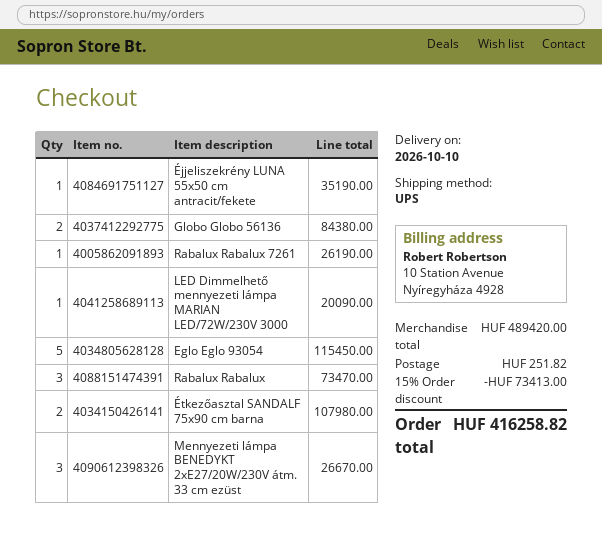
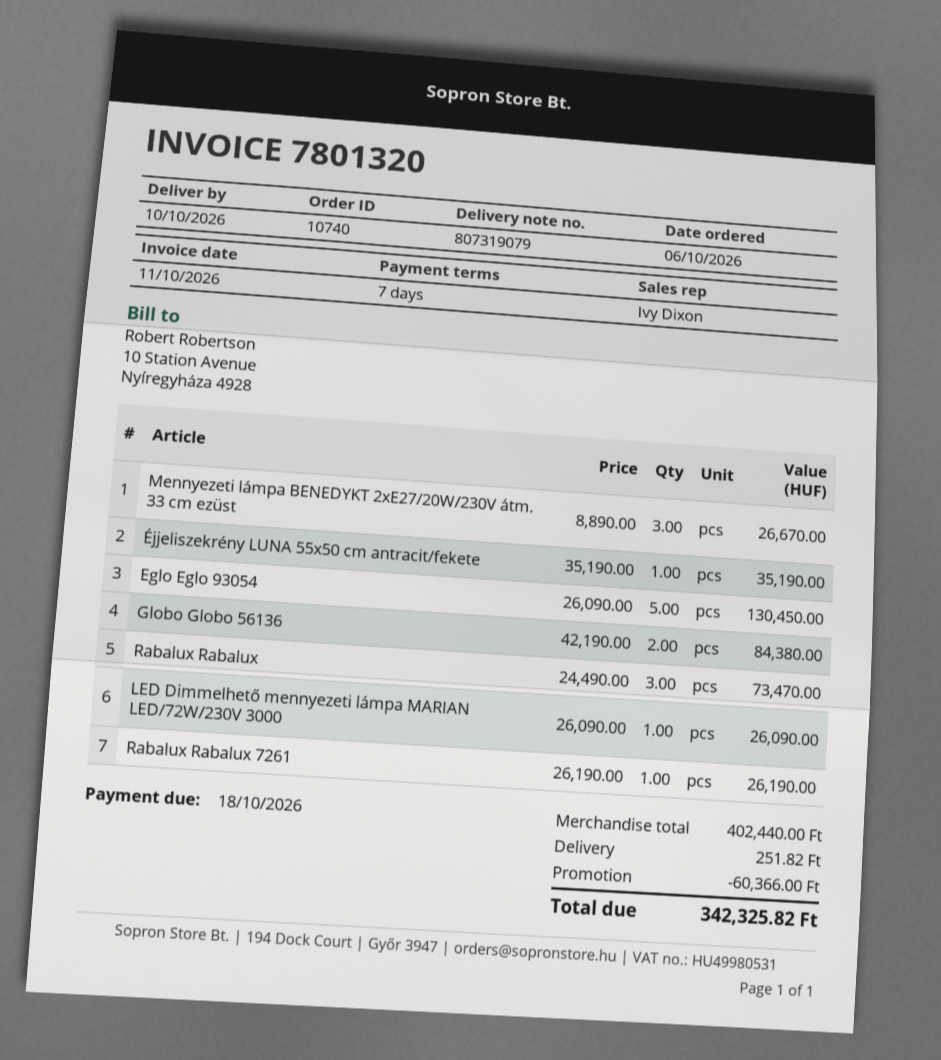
LED Dimmelhető mennyezeti lámpa MARIAN LED/72W/230V 3000: 1 for 20090.00 -> 1 for 26090.00
Eglo Eglo 93054: 5 for 115450.00 -> 5 for 130450.00
Étkezőasztal SANDALF 75x90 cm barna: 2 for 107980.00 -> none
subtotal: 489420.00 -> 402440.00
discount: 73413.00 -> 60366.00
total: 416258.82 -> 342325.82

